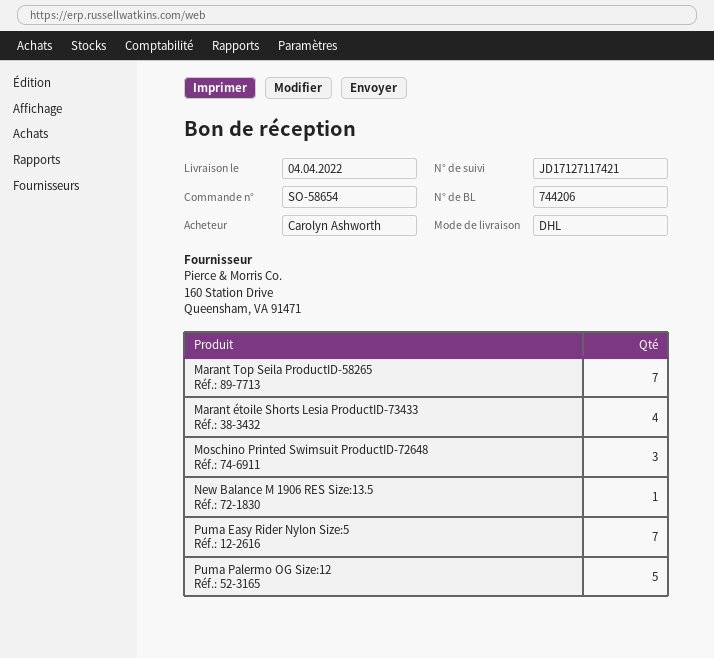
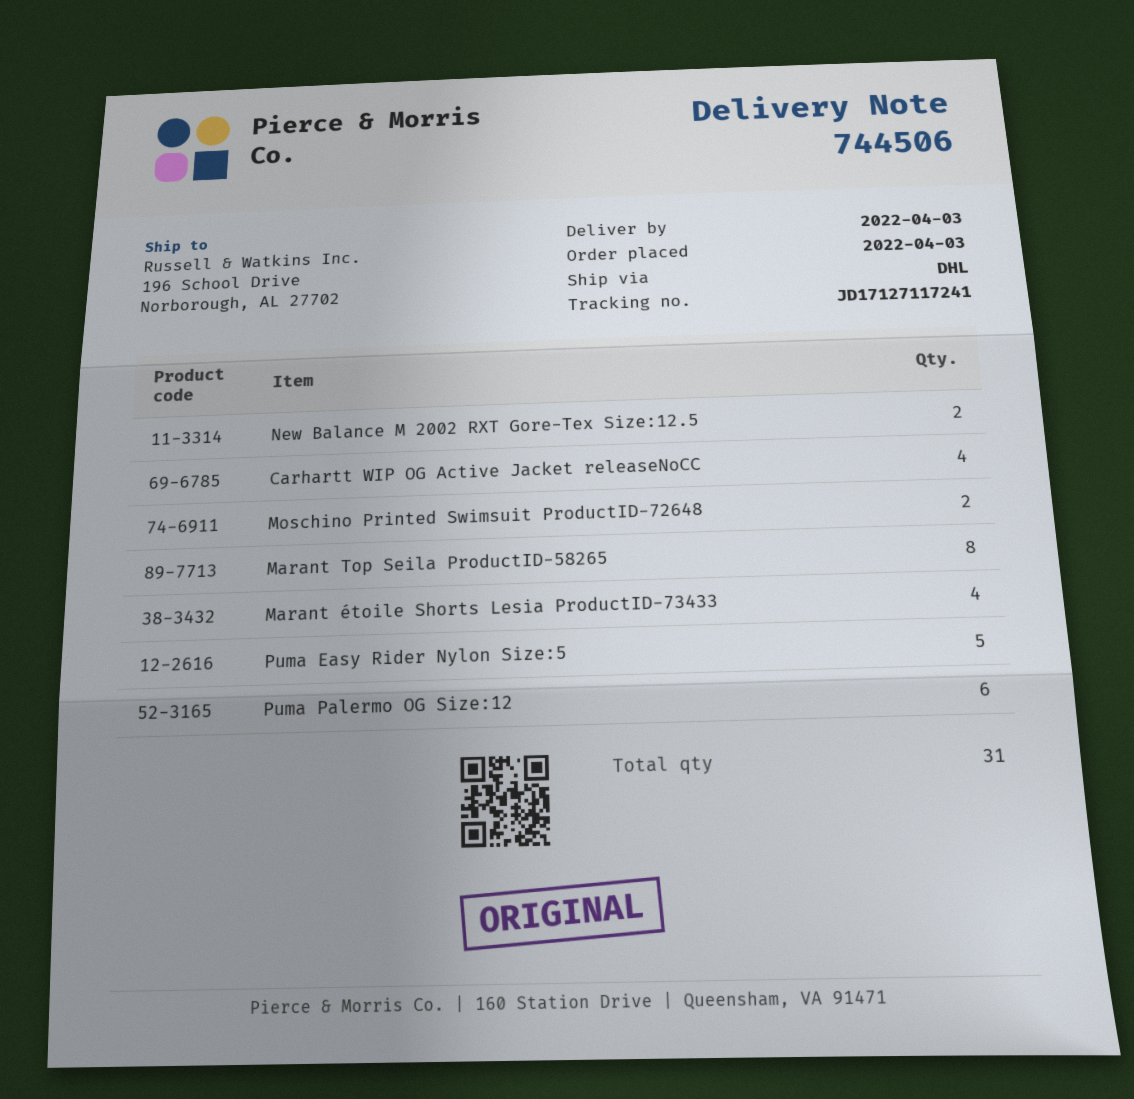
delivery note number: 744206 -> 744506
delivery date: 2022-04-04 -> 2022-04-03
tracking number: JD17127117421 -> JD17127117241
Marant Top Seila ProductID-58265: 7 -> 8
Moschino Printed Swimsuit ProductID-72648: 3 -> 2
New Balance M 1906 RES Size:13.5: 1 -> none
Puma Easy Rider Nylon Size:5: 7 -> 5
Puma Palermo OG Size:12: 5 -> 6
New Balance M 2002 RXT Gore-Tex Size:12.5: none -> 2
Carhartt WIP OG Active Jacket releaseNoCC: none -> 4

